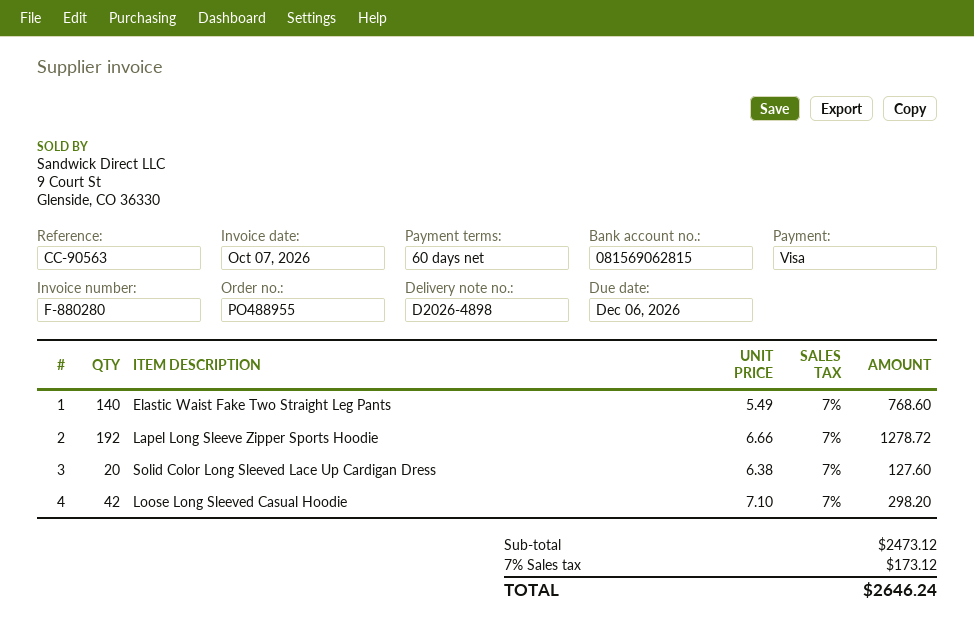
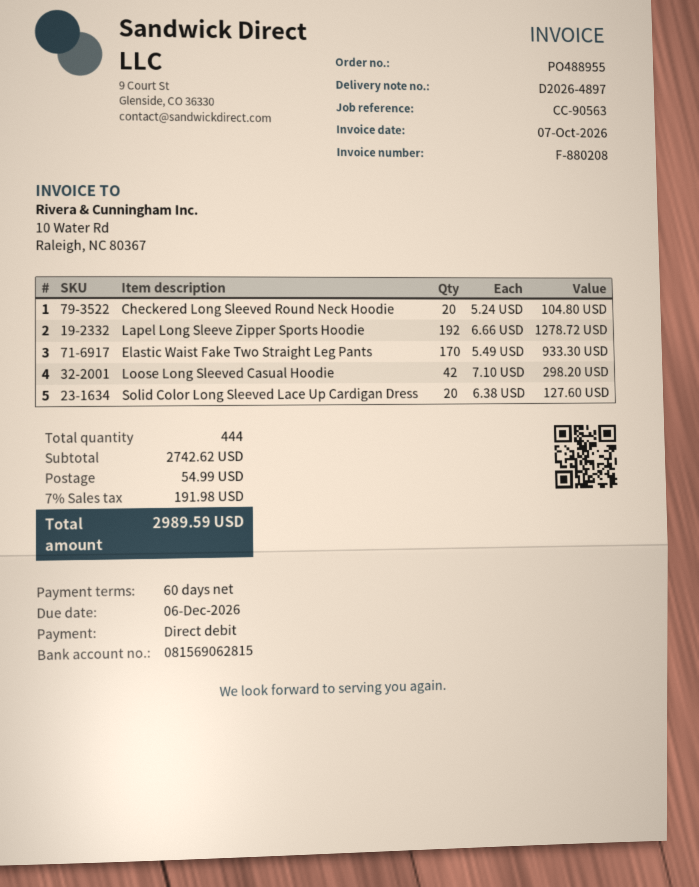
delivery note number: D2026-4898 -> D2026-4897
invoice number: F-880280 -> F-880208
payment method: Visa -> direct debit
Elastic Waist Fake Two Straight Leg Pants: 140 x 5.49 = 768.60 -> 170 x 5.49 = 933.30
Checkered Long Sleeved Round Neck Hoodie: none -> 20 x 5.24 = 104.80
subtotal: 2473.12 -> 2742.62
shipping: none -> 54.99
tax: 7% = 173.12 -> 7% = 191.98
total: 2646.24 -> 2989.59

